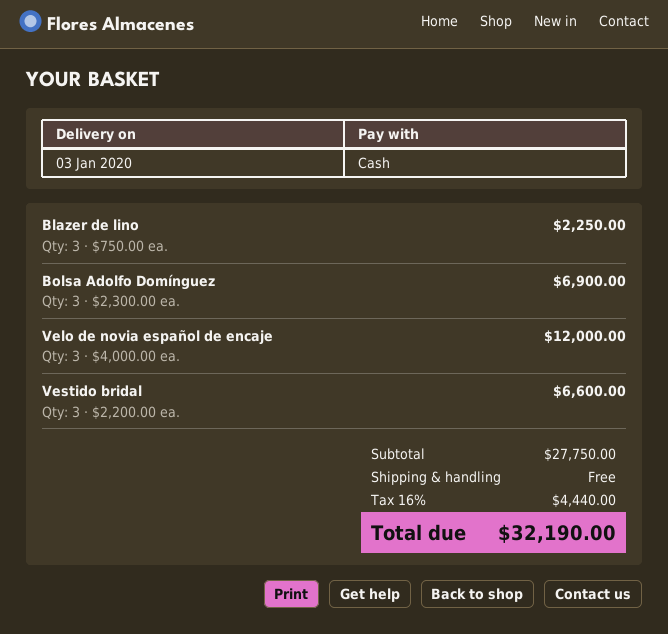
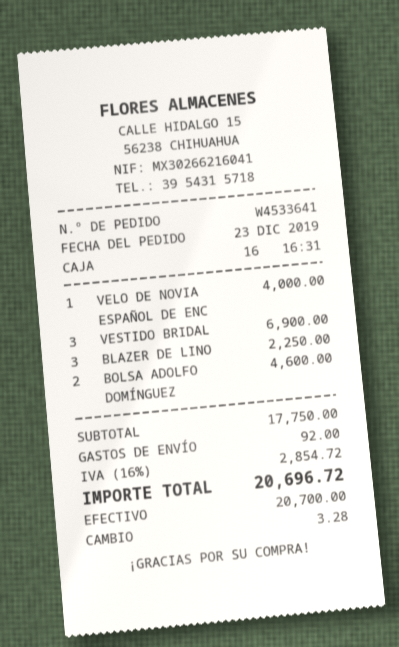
Bolsa Adolfo Domínguez: 3 for 6900.00 -> 2 for 4600.00
Velo de novia español de encaje: 3 for 12000.00 -> 1 for 4000.00
Vestido bridal: 3 for 6600.00 -> 3 for 6900.00
subtotal: 27750.00 -> 17750.00
shipping: 0.00 -> 92.00
tax: 16% = 4440.00 -> 16% = 2854.72
total: 32190.00 -> 20696.72

